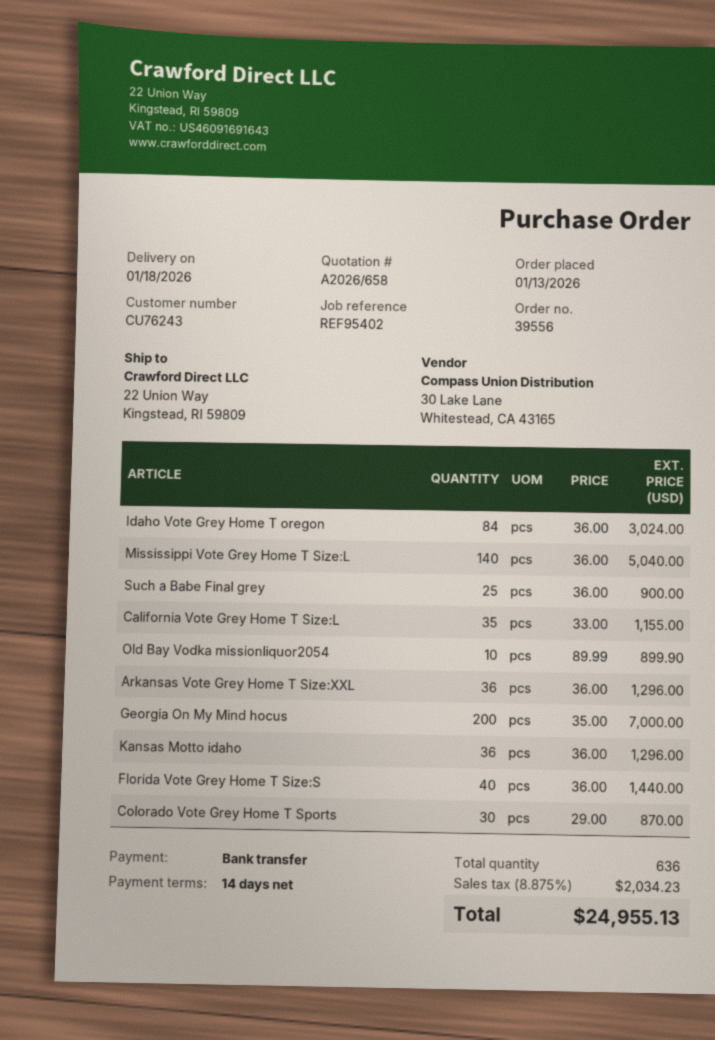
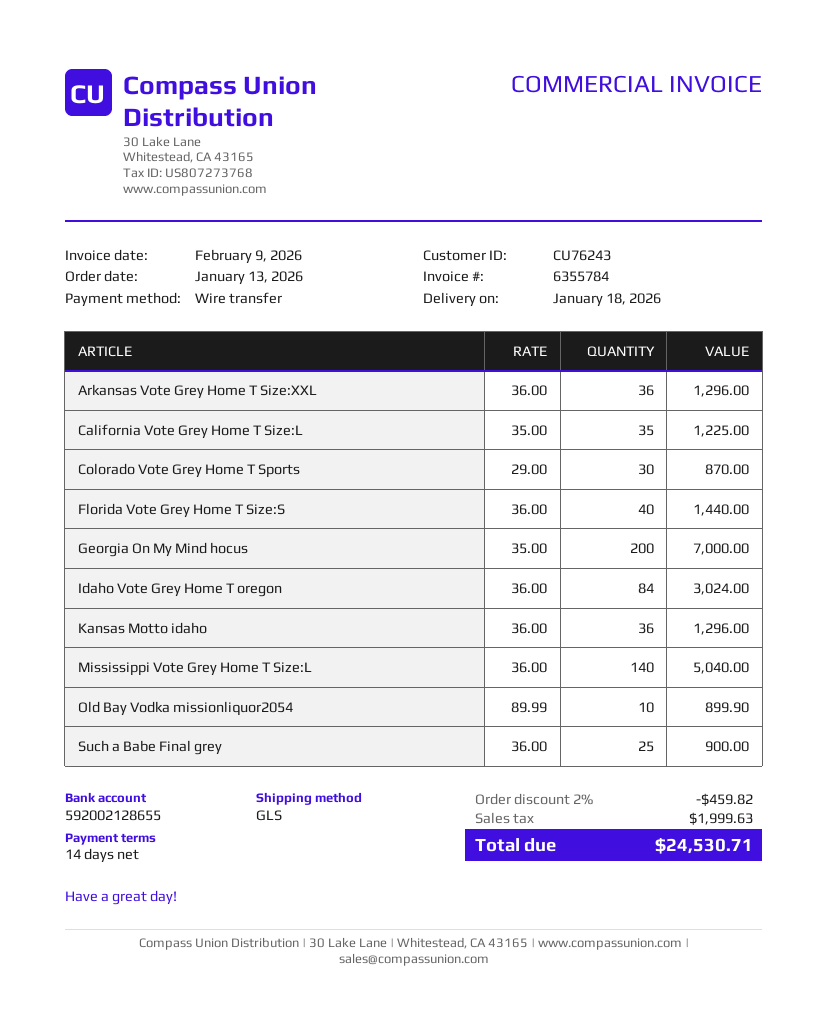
California Vote Grey Home T Size:L: 35 x 33.00 = 1155.00 -> 35 x 35.00 = 1225.00
discount: none -> 2% = 459.82
tax: 2034.23 -> 1999.63
total: 24955.13 -> 24530.71

